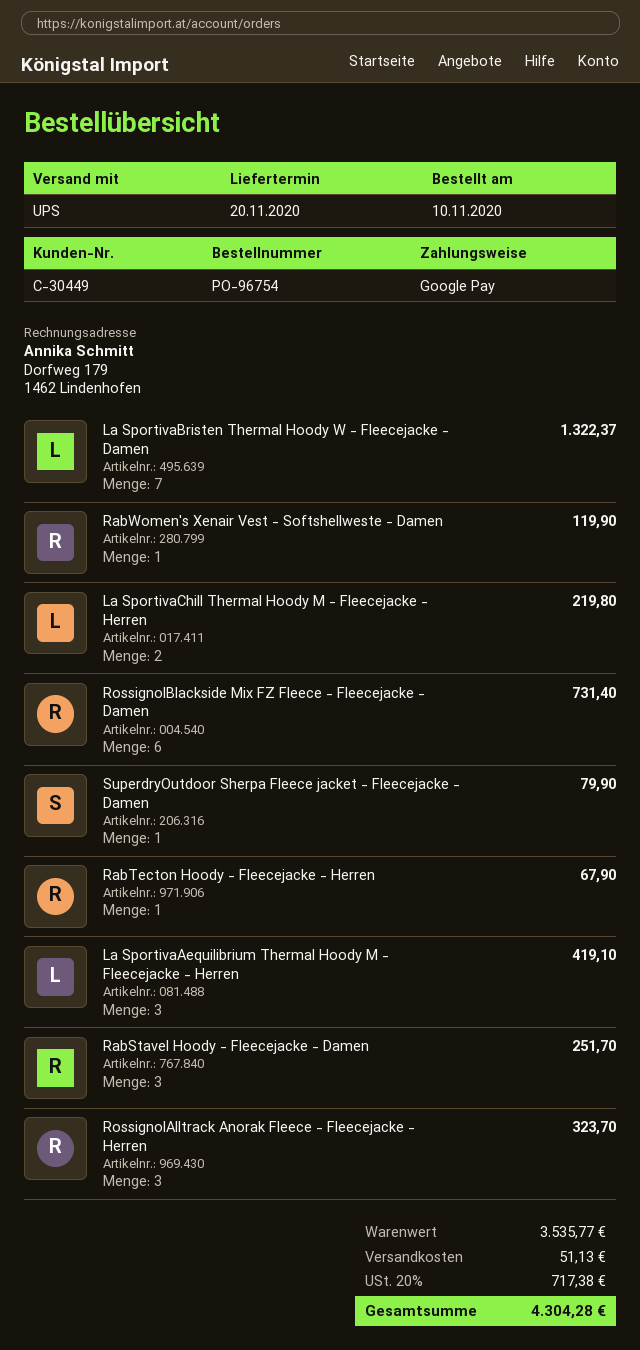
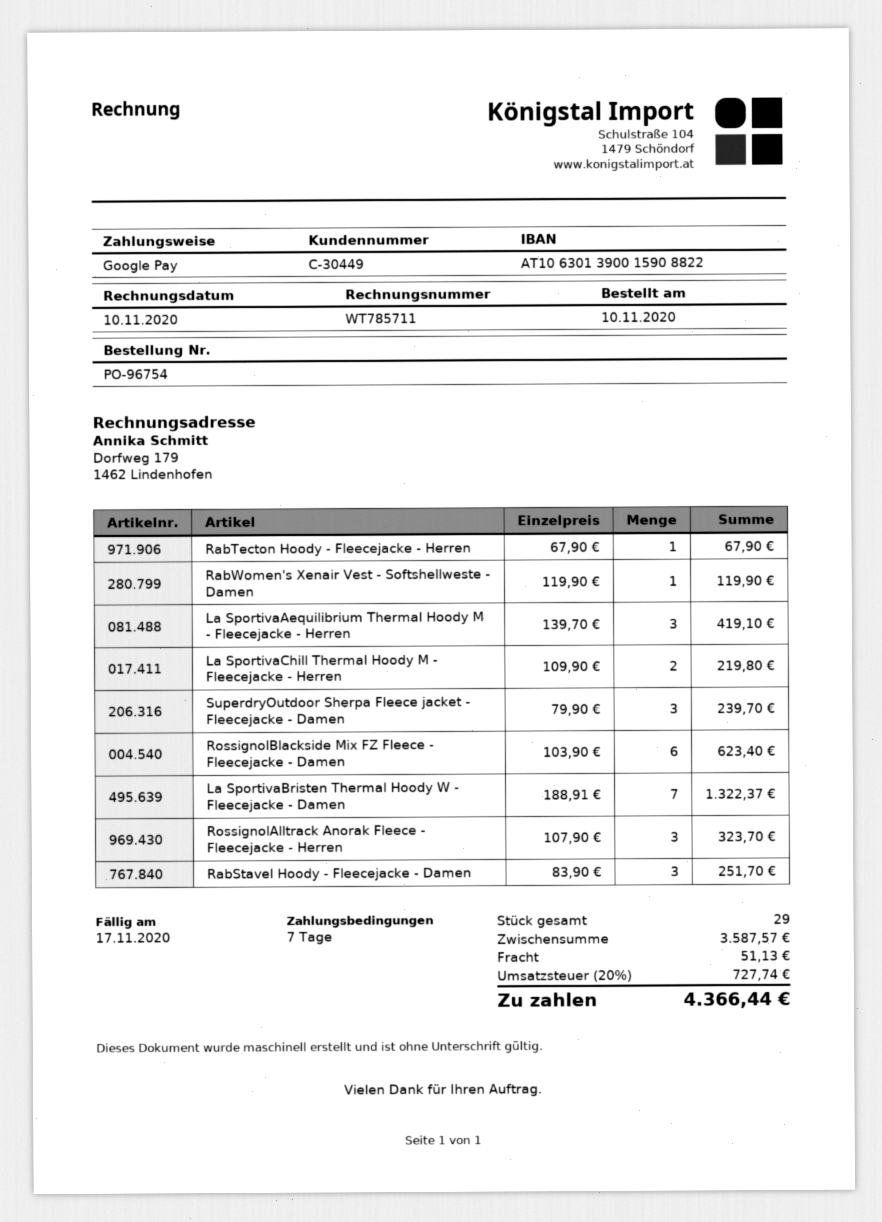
RossignolBlackside Mix FZ Fleece - Fleecejacke - Damen: 6 for 731.40 -> 6 for 623.40
SuperdryOutdoor Sherpa Fleece jacket - Fleecejacke - Damen: 1 for 79.90 -> 3 for 239.70
subtotal: 3535.77 -> 3587.57
tax: 20% = 717.38 -> 20% = 727.74
total: 4304.28 -> 4366.44

